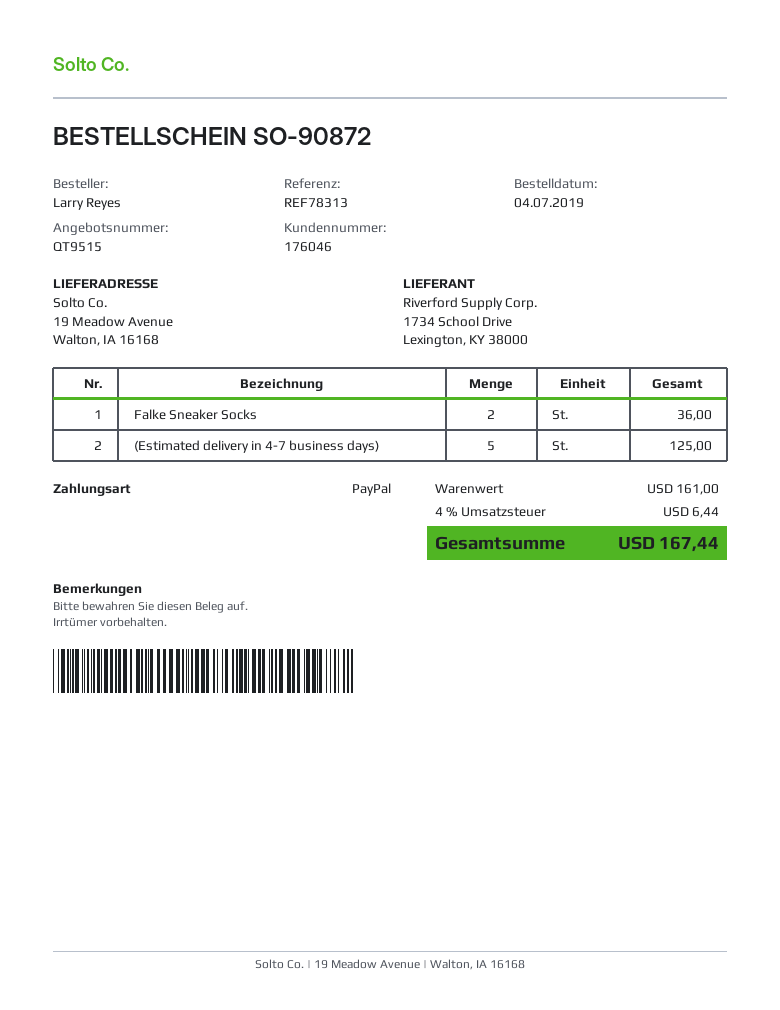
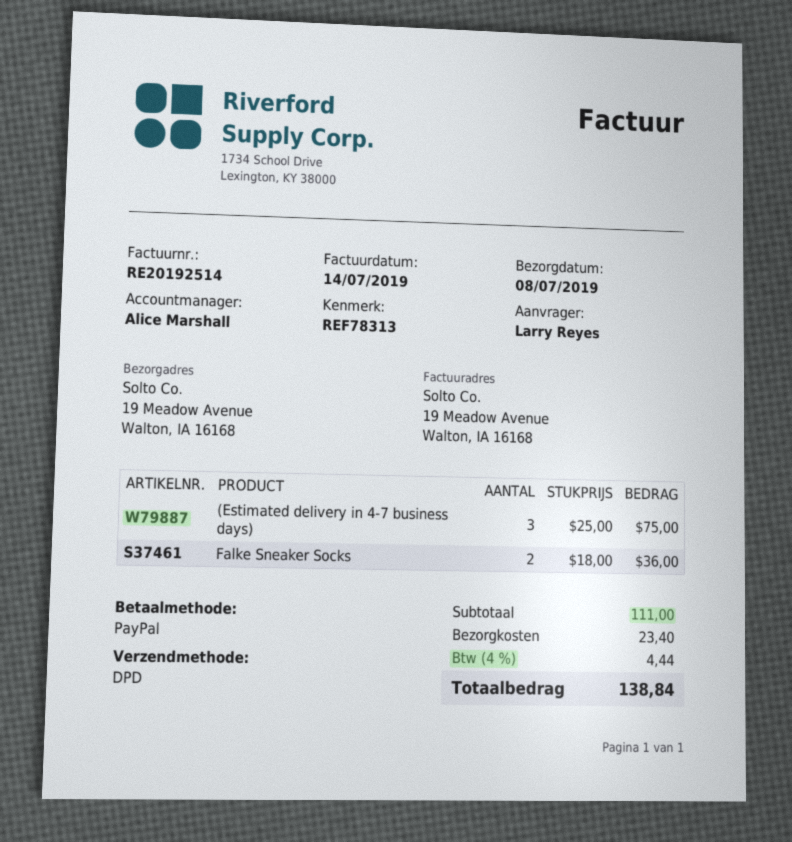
(Estimated delivery in 4-7 business days): 5 for 125.00 -> 3 for 75.00
subtotal: 161.00 -> 111.00
shipping: none -> 23.40
tax: 4% = 6.44 -> 4% = 4.44
total: 167.44 -> 138.84

